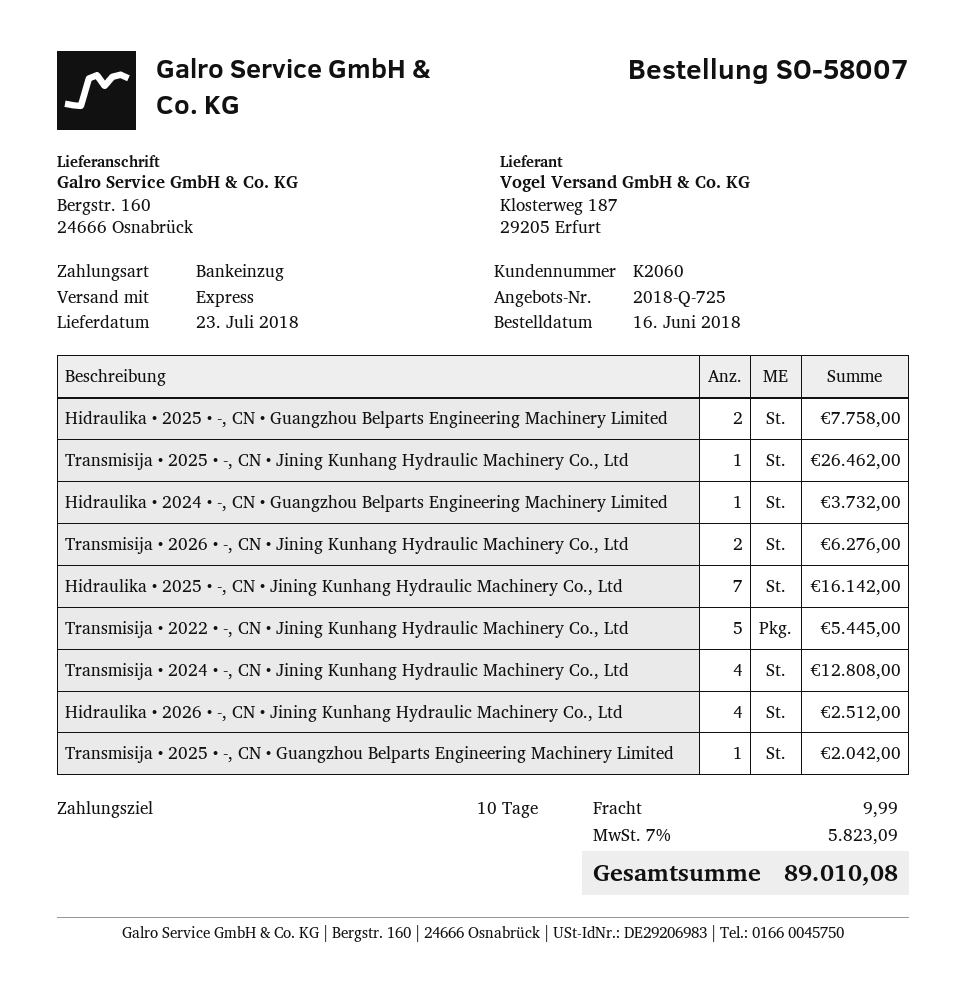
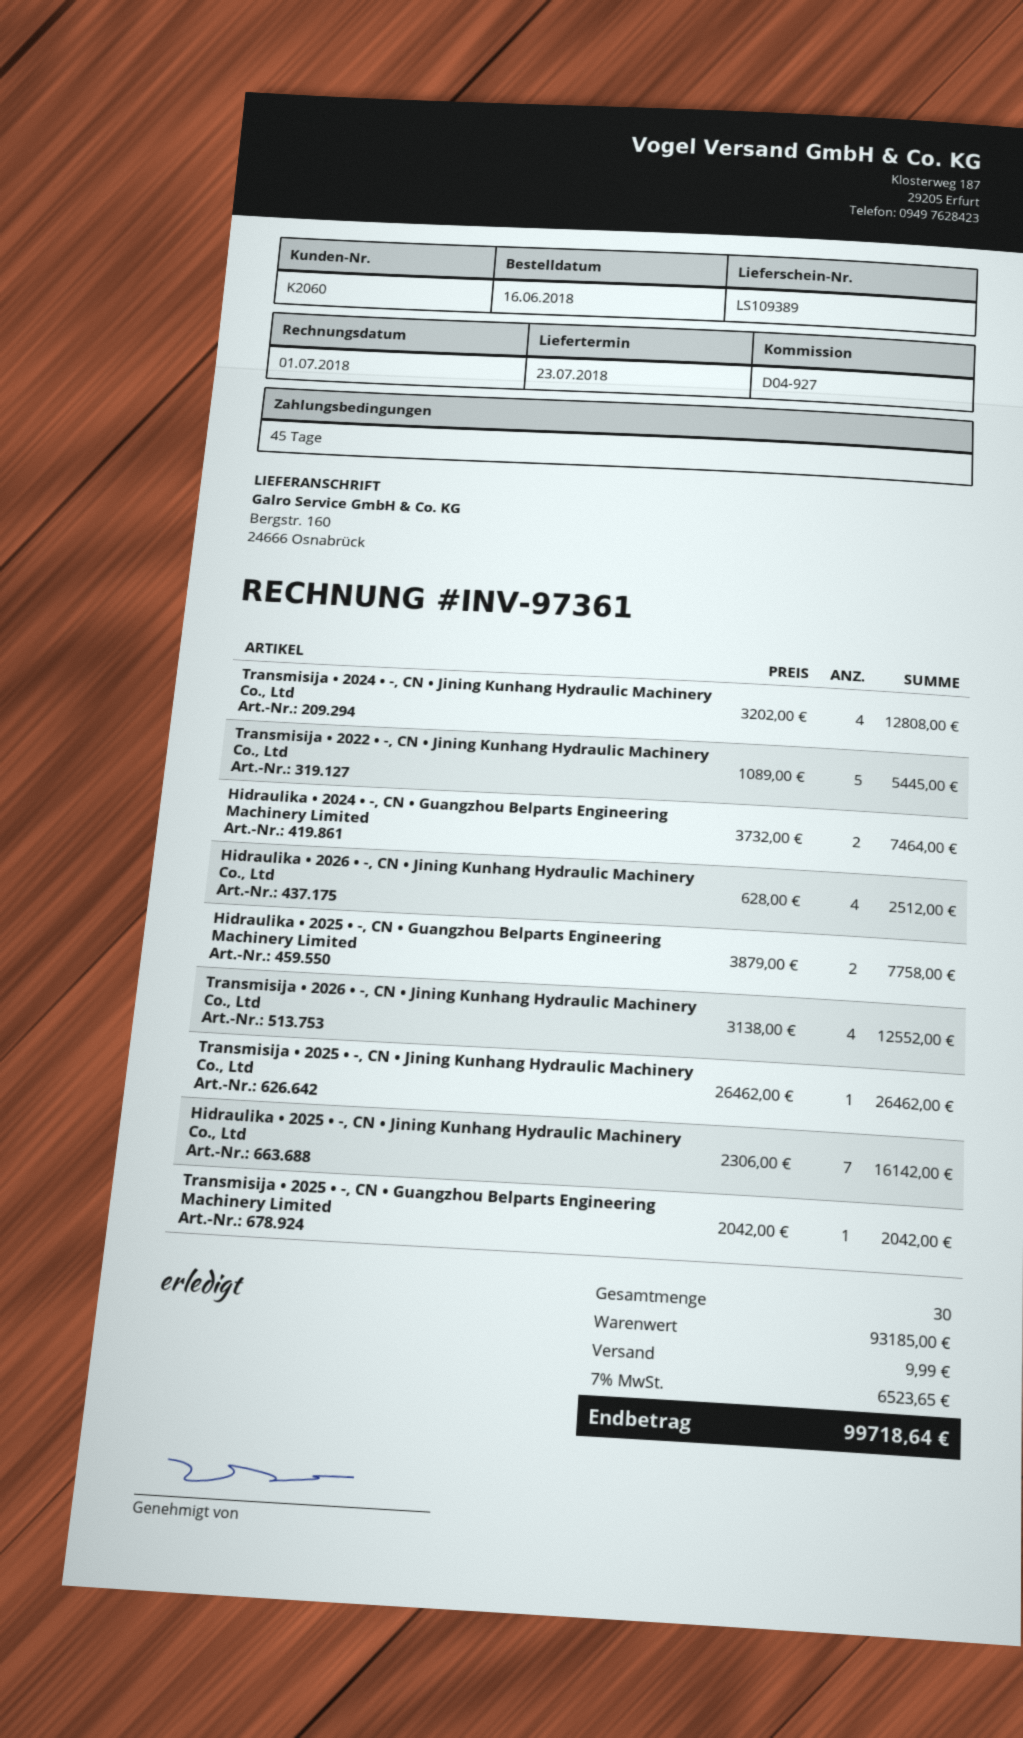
payment terms: 10 days -> 45 days
Hidraulika • 2024 • -, CN • Guangzhou Belparts Engineering Machinery Limited: 1 for 3732.00 -> 2 for 7464.00
Transmisija • 2026 • -, CN • Jining Kunhang Hydraulic Machinery Co., Ltd: 2 for 6276.00 -> 4 for 12552.00
tax: 7% = 5823.09 -> 7% = 6523.65
total: 89010.08 -> 99718.64

